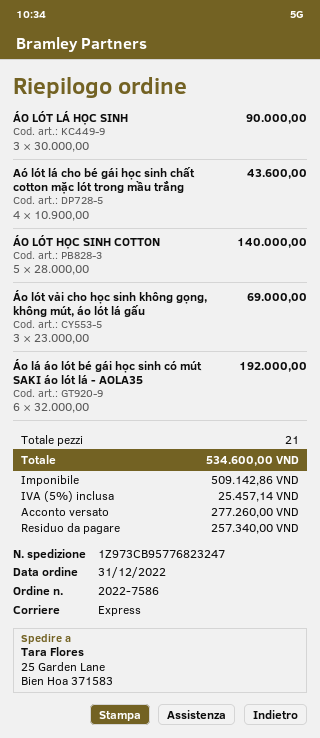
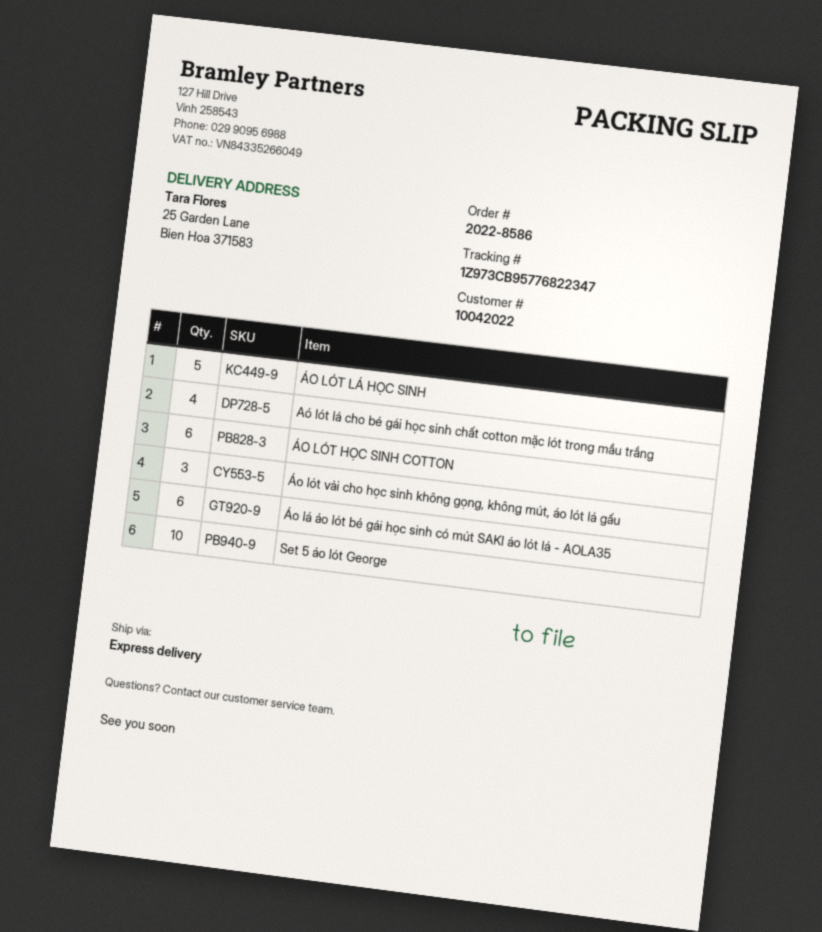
order number: 2022-7586 -> 2022-8586
tracking number: 1Z973CB95776823247 -> 1Z973CB95776822347
ÁO LÓT LÁ HỌC SINH: 3 -> 5
ÁO LÓT HỌC SINH COTTON: 5 -> 6
Set 5 áo lót George: none -> 10

